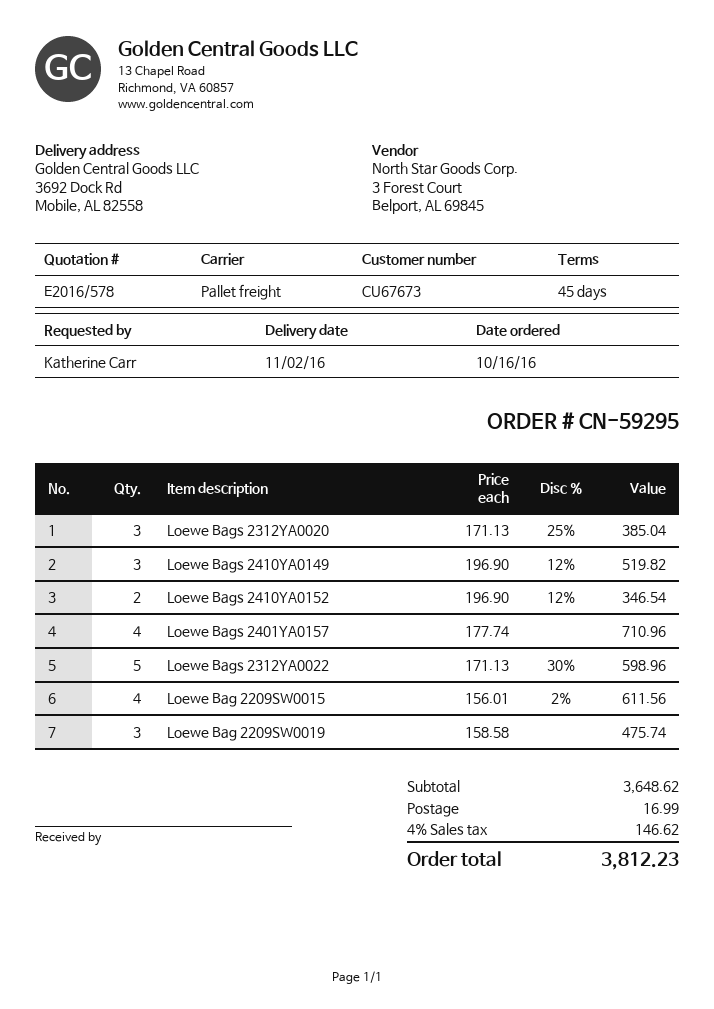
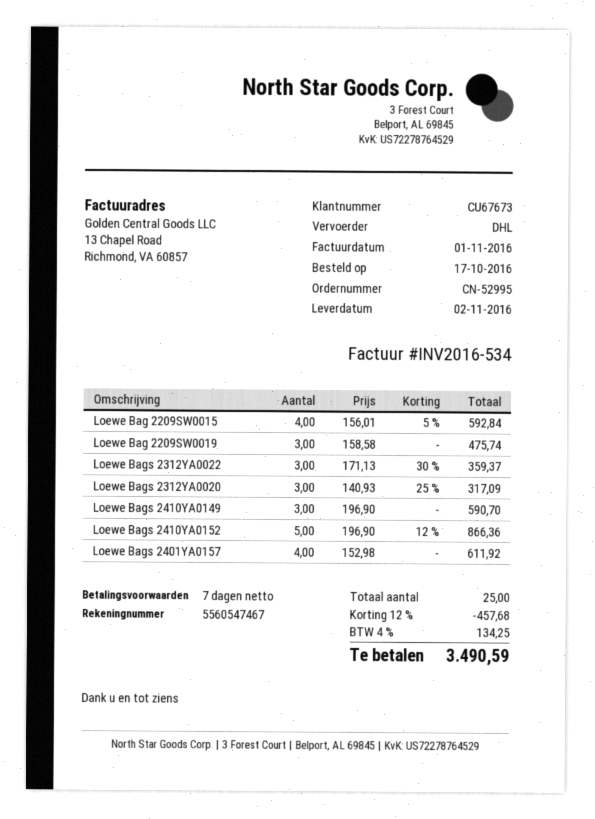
order number: CN-59295 -> CN-52995
order date: 2016-10-16 -> 2016-10-17
payment terms: 45 days -> 7 days
shipping method: pallet freight -> DHL
Loewe Bags 2312YA0020: 3 x 171.13 - 25% = 385.04 -> 3 x 140.93 - 25% = 317.09
Loewe Bags 2410YA0149: 3 x 196.90 - 12% = 519.82 -> 3 x 196.90 = 590.70
Loewe Bags 2410YA0152: 2 x 196.90 - 12% = 346.54 -> 5 x 196.90 - 12% = 866.36
Loewe Bags 2401YA0157: 4 x 177.74 = 710.96 -> 4 x 152.98 = 611.92
Loewe Bags 2312YA0022: 5 x 171.13 - 30% = 598.96 -> 3 x 171.13 - 30% = 359.37
Loewe Bag 2209SW0015: 4 x 156.01 - 2% = 611.56 -> 4 x 156.01 - 5% = 592.84
discount: none -> 12% = 457.68
shipping: 16.99 -> none
tax: 4% = 146.62 -> 4% = 134.25
total: 3812.23 -> 3490.59

